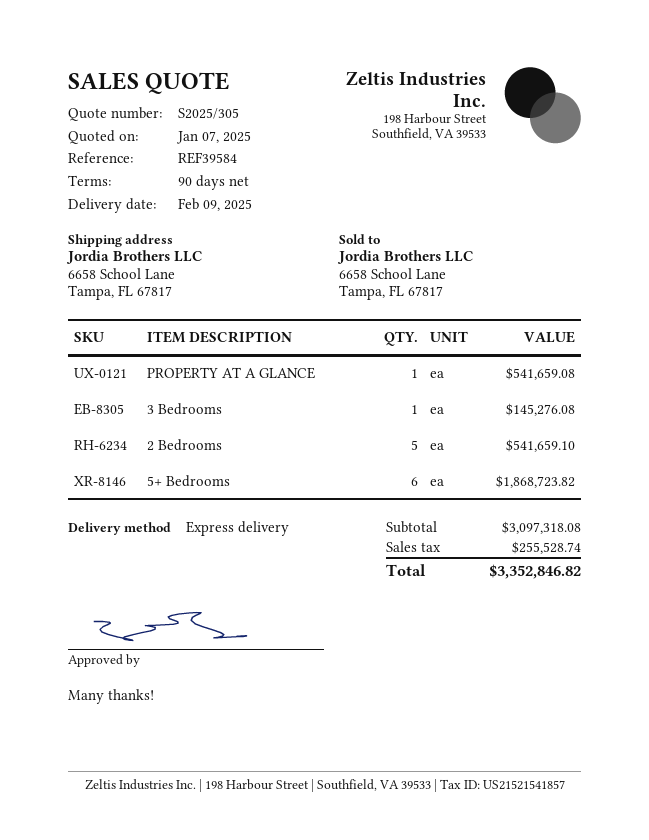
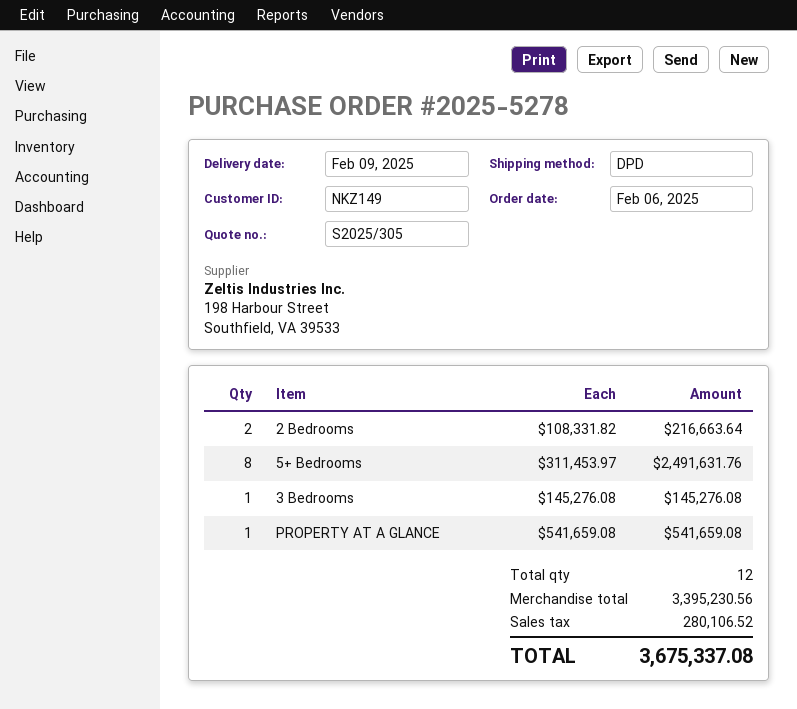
shipping method: express -> DPD
2 Bedrooms: 5 for 541659.10 -> 2 for 216663.64
5+ Bedrooms: 6 for 1868723.82 -> 8 for 2491631.76
subtotal: 3097318.08 -> 3395230.56
tax: 255528.74 -> 280106.52
total: 3352846.82 -> 3675337.08

